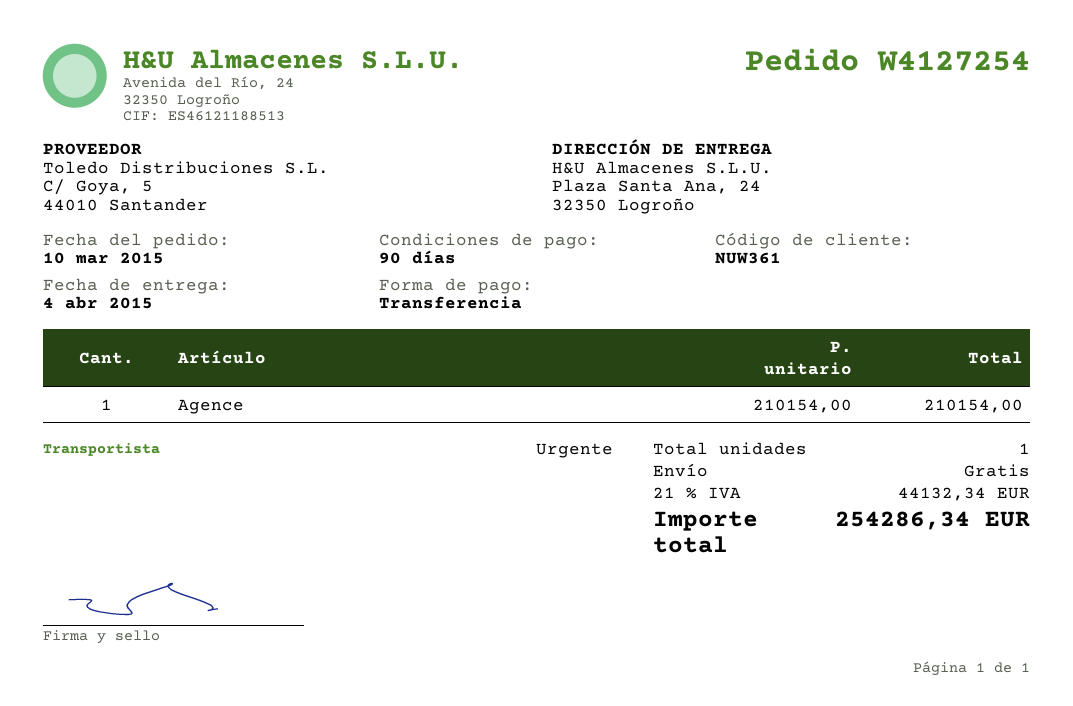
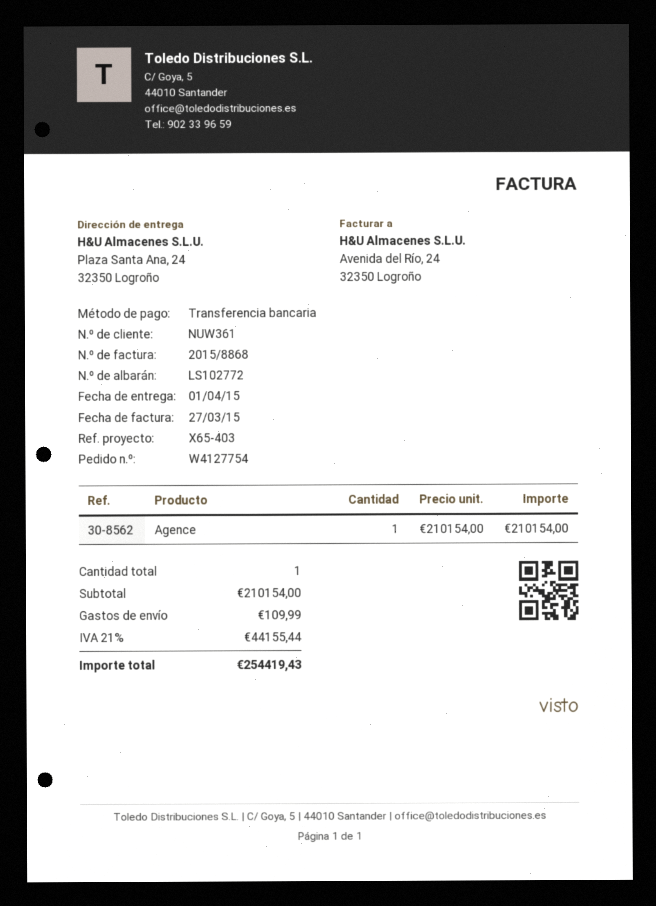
order number: W4127254 -> W4127754
delivery date: 2015-04-04 -> 2015-04-01
shipping: 0.00 -> 109.99
tax: 21% = 44132.34 -> 21% = 44155.44
total: 254286.34 -> 254419.43

